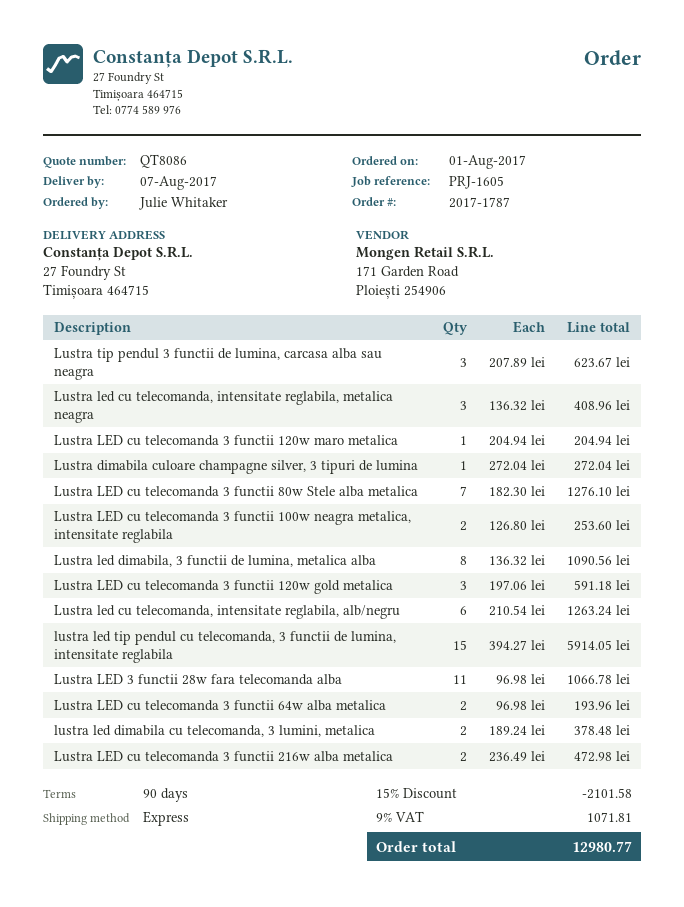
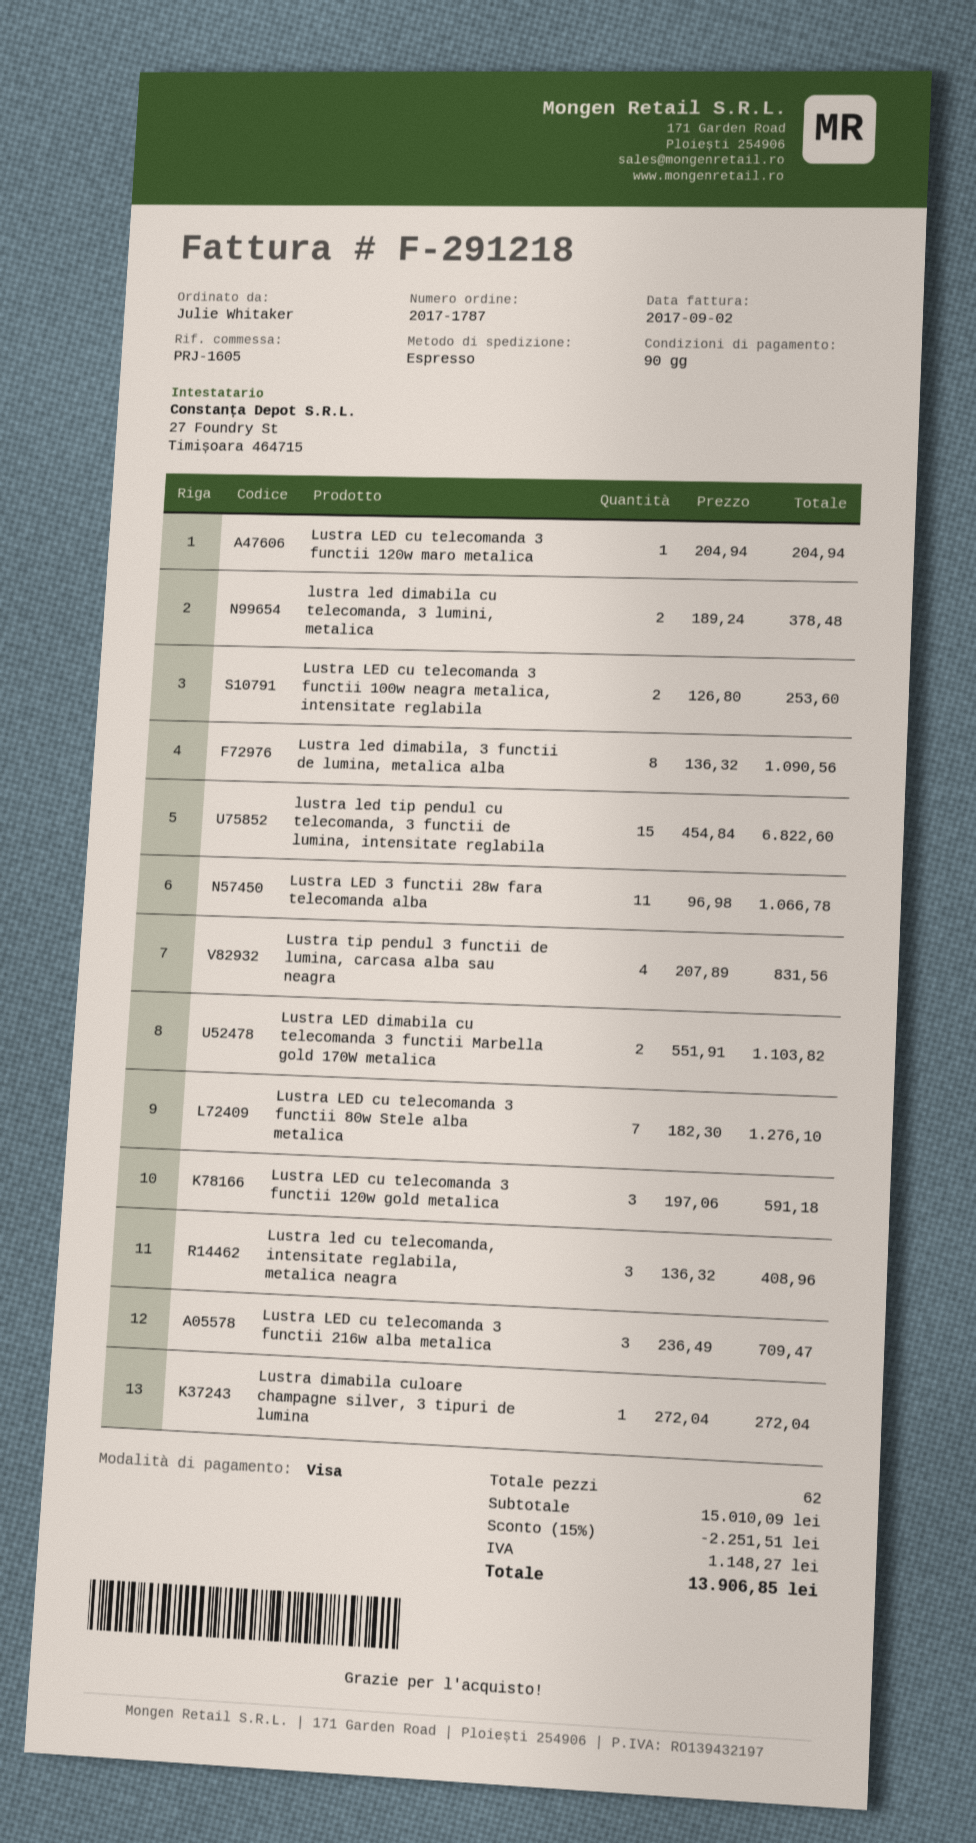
Lustra tip pendul 3 functii de lumina, carcasa alba sau neagra: 3 x 207.89 = 623.67 -> 4 x 207.89 = 831.56
Lustra led cu telecomanda, intensitate reglabila, alb/negru: 6 x 210.54 = 1263.24 -> none
lustra led tip pendul cu telecomanda, 3 functii de lumina, intensitate reglabila: 15 x 394.27 = 5914.05 -> 15 x 454.84 = 6822.60
Lustra LED cu telecomanda 3 functii 64w alba metalica: 2 x 96.98 = 193.96 -> none
Lustra LED cu telecomanda 3 functii 216w alba metalica: 2 x 236.49 = 472.98 -> 3 x 236.49 = 709.47
Lustra LED dimabila cu telecomanda 3 functii Marbella gold 170W metalica: none -> 2 x 551.91 = 1103.82
discount: 15% = 2101.58 -> 15% = 2251.51
tax: 1071.81 -> 1148.27
total: 12980.77 -> 13906.85

